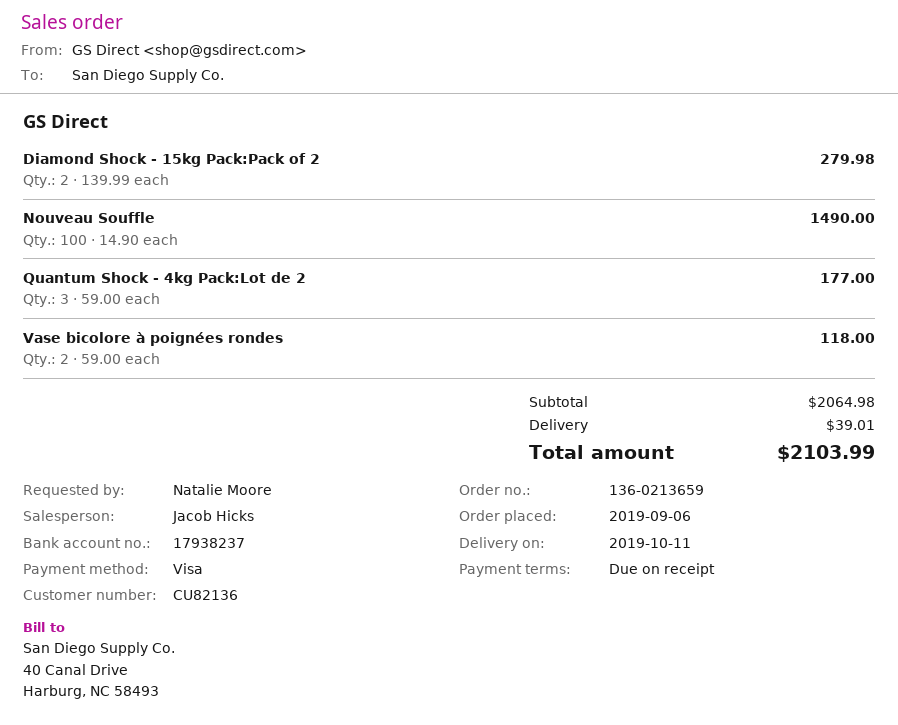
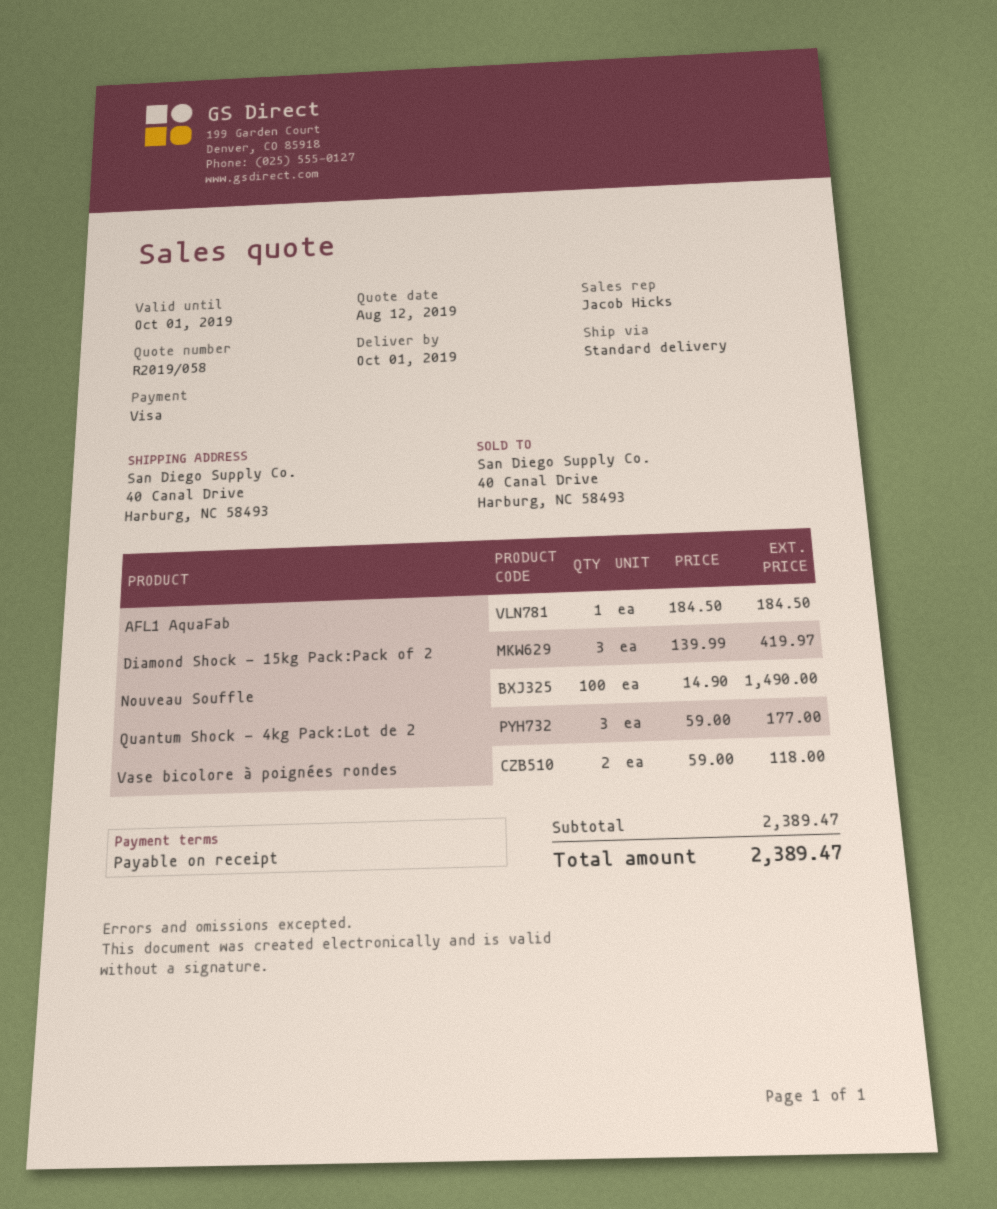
delivery date: 2019-10-11 -> 2019-10-01
Diamond Shock - 15kg Pack:Pack of 2: 2 x 139.99 = 279.98 -> 3 x 139.99 = 419.97
AFL1 AquaFab: none -> 1 x 184.50 = 184.50
subtotal: 2064.98 -> 2389.47
shipping: 39.01 -> none
total: 2103.99 -> 2389.47

